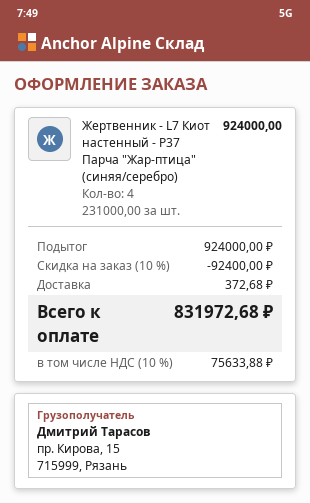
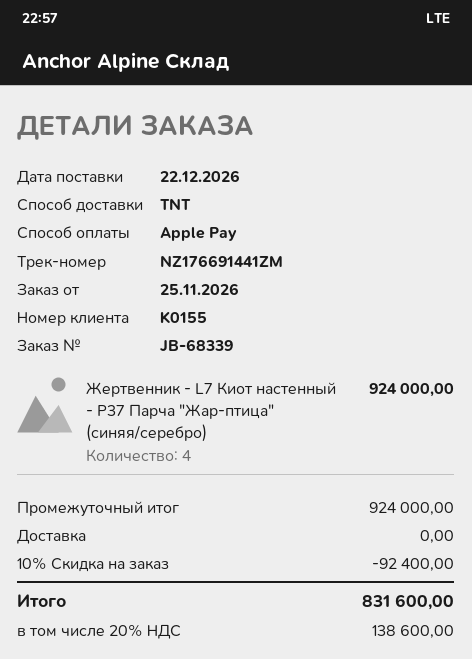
shipping: 372.68 -> 0.00
tax: 10% = 75633.88 -> 20% = 138600.00
total: 831972.68 -> 831600.00

